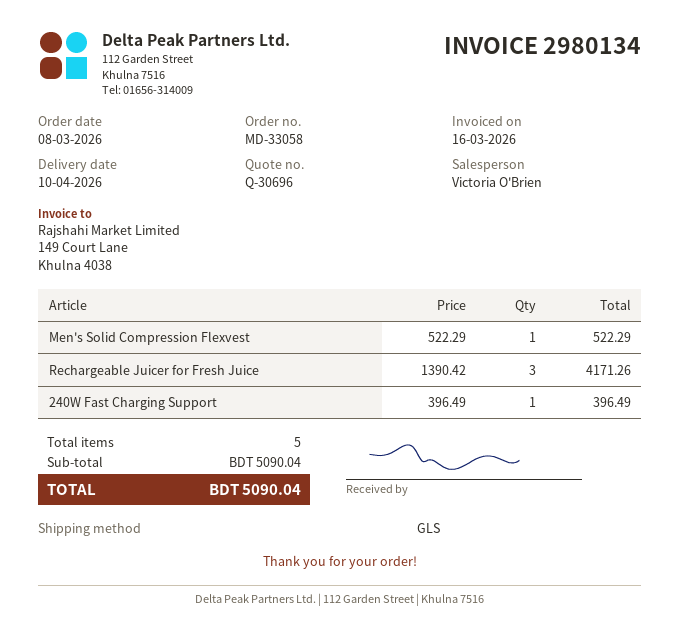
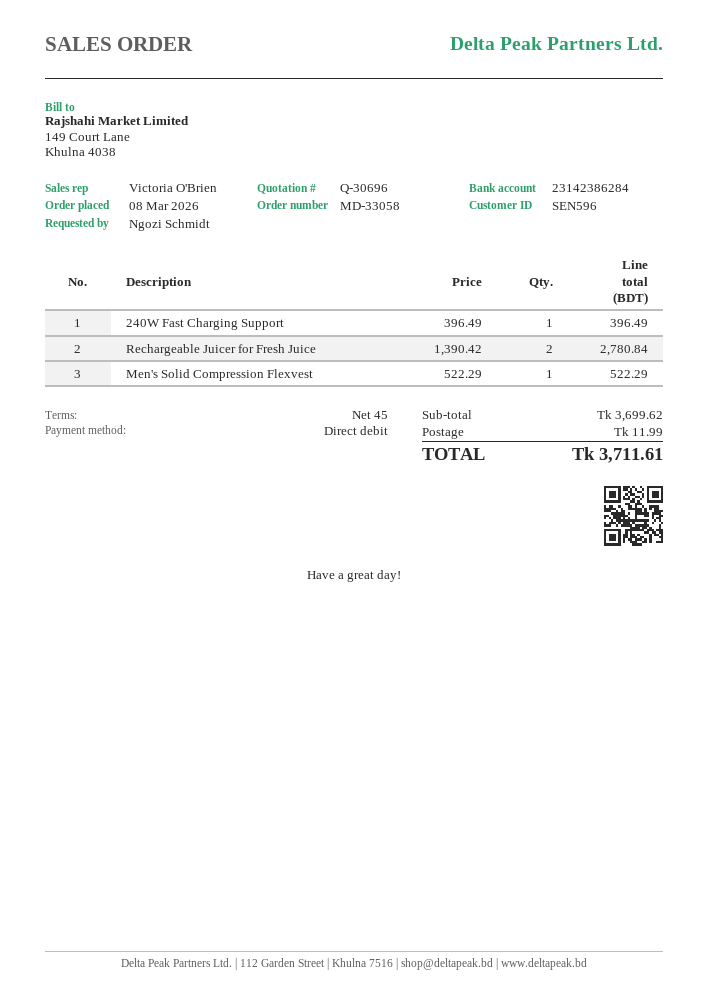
Rechargeable Juicer for Fresh Juice: 3 x 1390.42 = 4171.26 -> 2 x 1390.42 = 2780.84
subtotal: 5090.04 -> 3699.62
shipping: none -> 11.99
total: 5090.04 -> 3711.61

